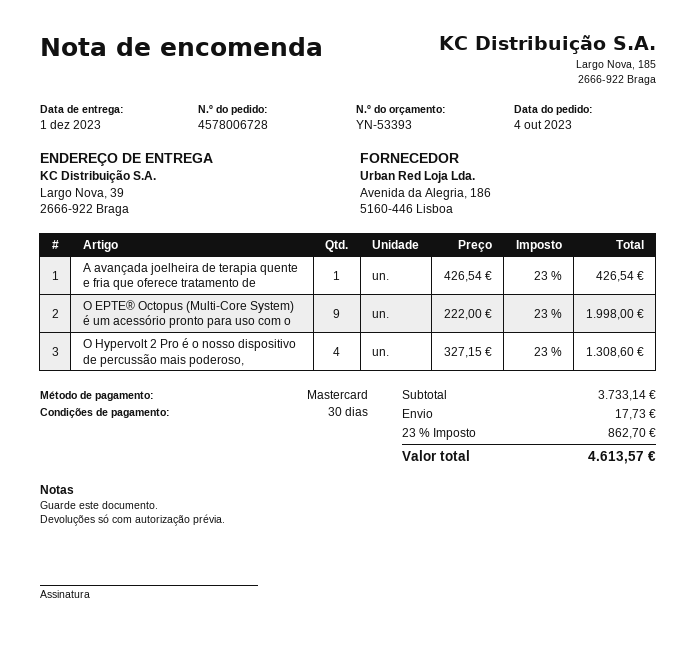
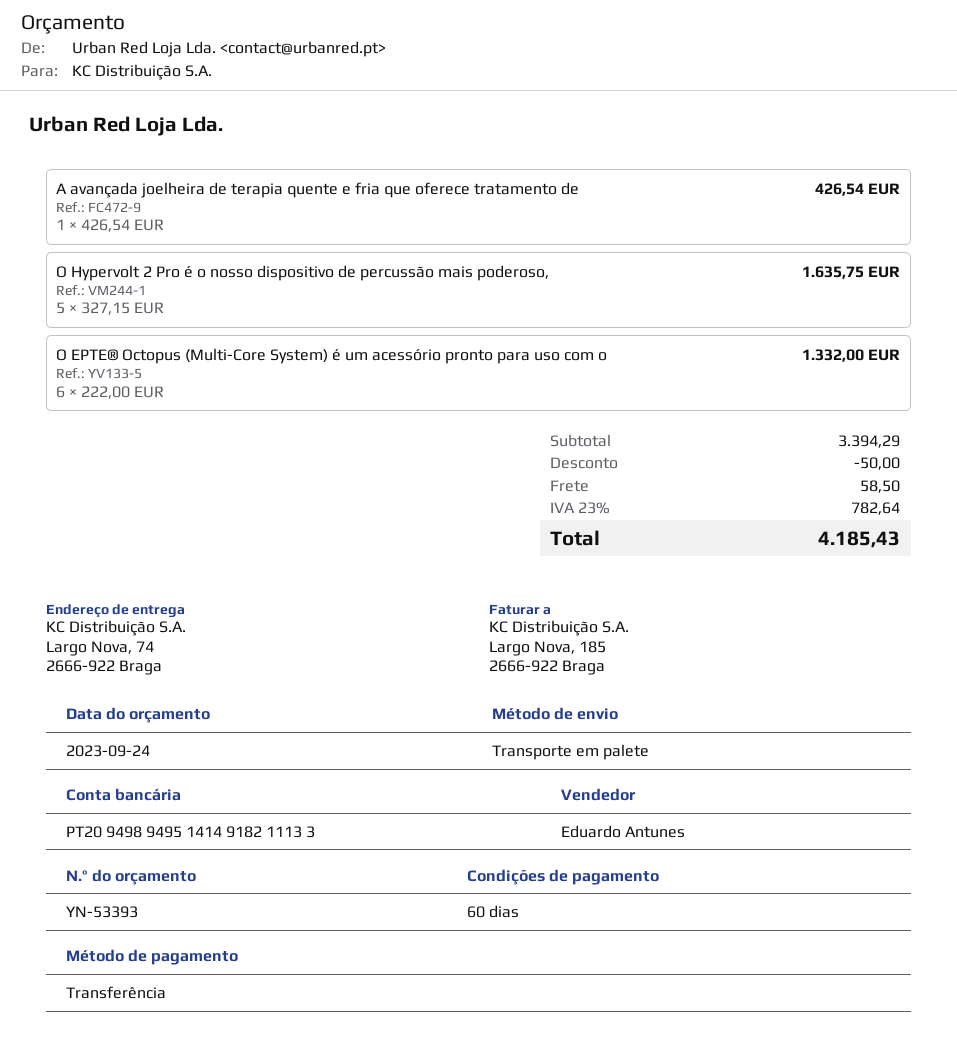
payment terms: 30 days -> 60 days
payment method: Mastercard -> bank transfer
ship to: Largo Nova, 39, 2666-922 Braga -> Largo Nova, 74, 2666-922 Braga
O EPTE® Octopus (Multi-Core System) é um acessório pronto para uso com o: 9 x 222.00 = 1998.00 -> 6 x 222.00 = 1332.00
O Hypervolt 2 Pro é o nosso dispositivo de percussão mais poderoso,: 4 x 327.15 = 1308.60 -> 5 x 327.15 = 1635.75
subtotal: 3733.14 -> 3394.29
discount: none -> 50.00
shipping: 17.73 -> 58.50
tax: 23% = 862.70 -> 23% = 782.64
total: 4613.57 -> 4185.43

